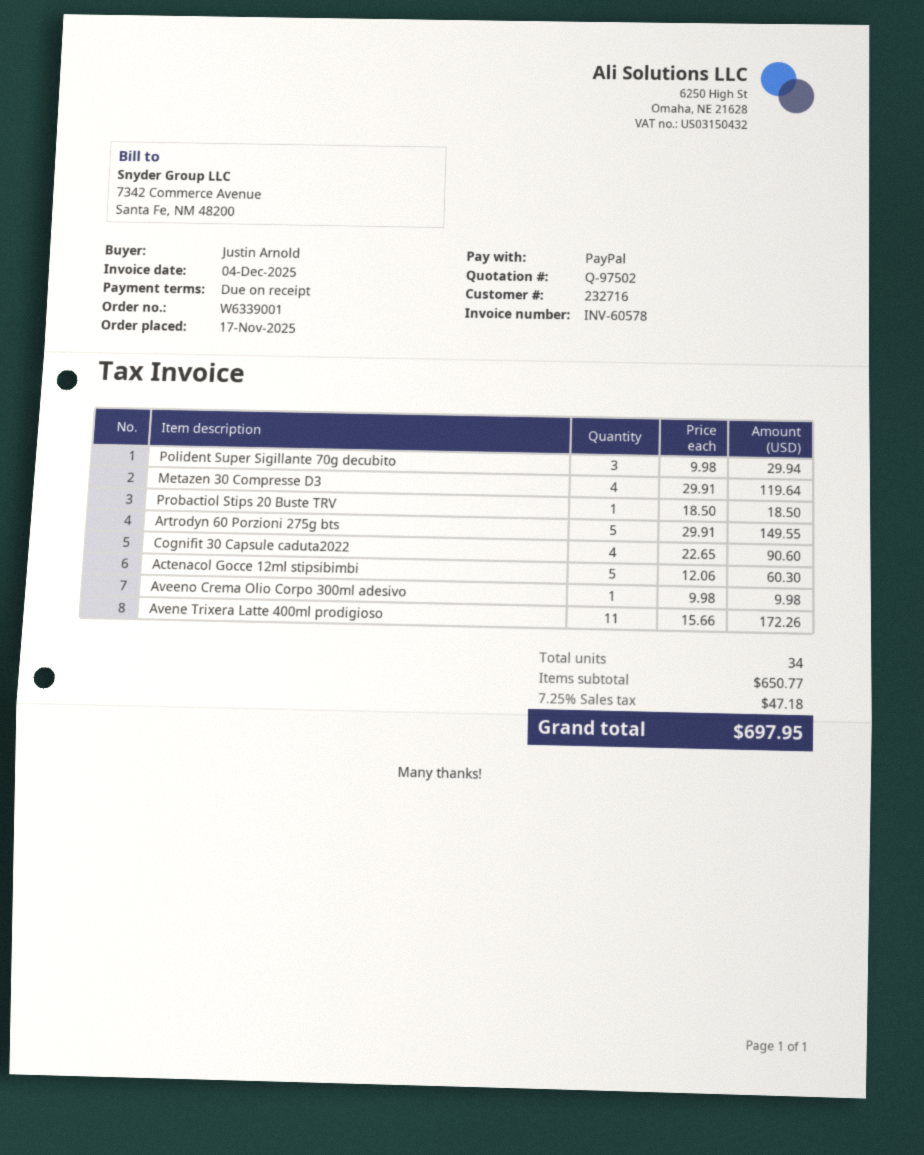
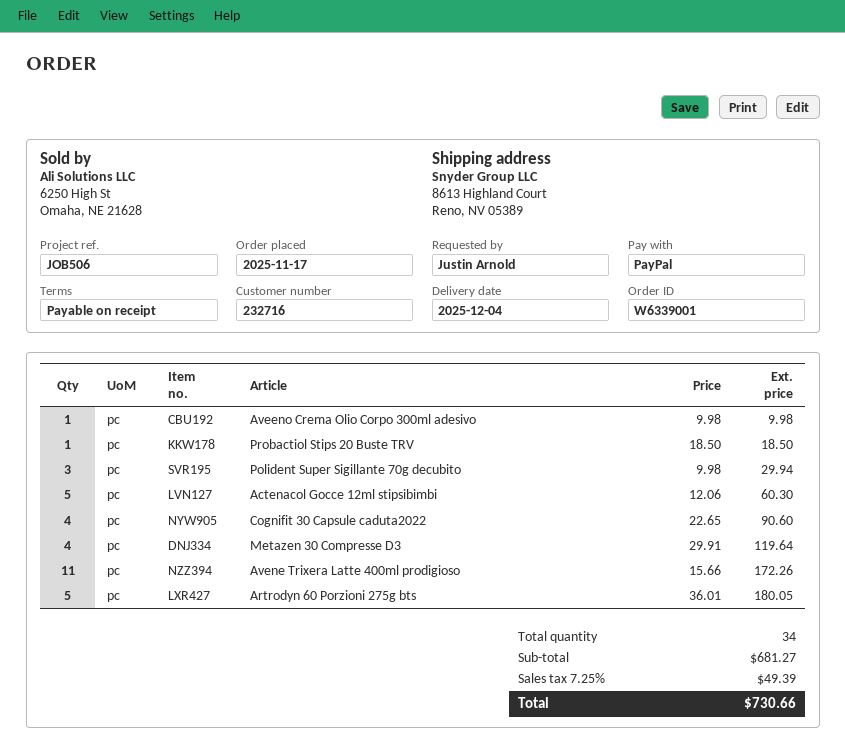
Artrodyn 60 Porzioni 275g bts: 5 x 29.91 = 149.55 -> 5 x 36.01 = 180.05
subtotal: 650.77 -> 681.27
tax: 7.25% = 47.18 -> 7.25% = 49.39
total: 697.95 -> 730.66

